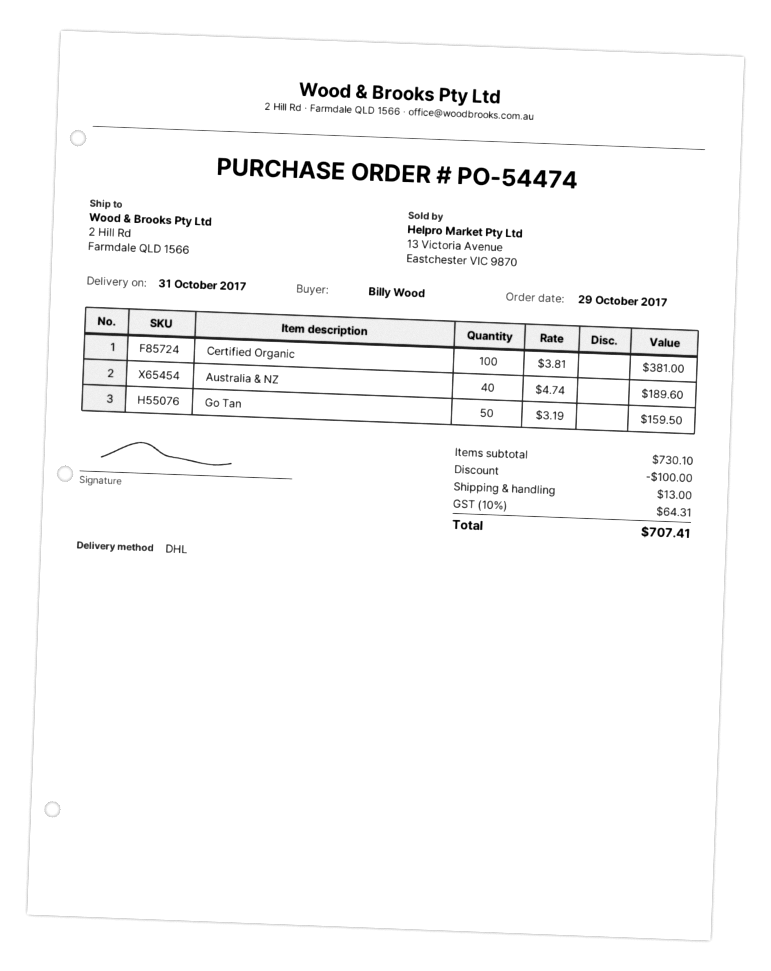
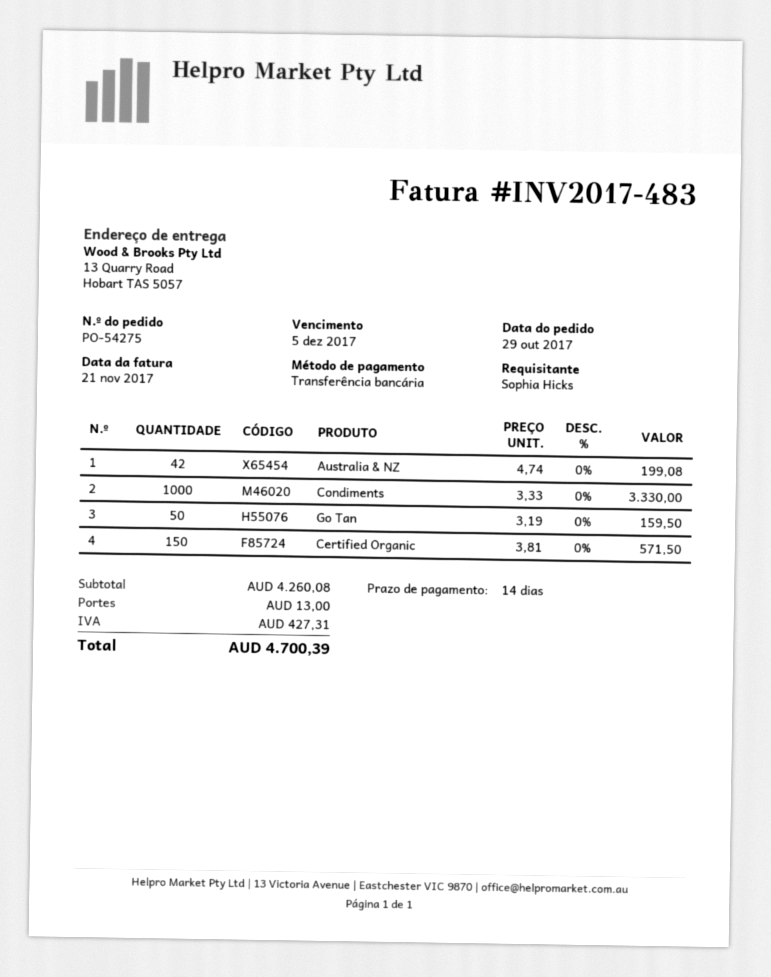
order number: PO-54474 -> PO-54275
ordered by: Billy Wood -> Sophia Hicks
ship to: 2 Hill Rd, Farmdale QLD 1566 -> 13 Quarry Road, Hobart TAS 5057
Certified Organic: 100 x 3.81 = 381.00 -> 150 x 3.81 = 571.50
Australia & NZ: 40 x 4.74 = 189.60 -> 42 x 4.74 = 199.08
Condiments: none -> 1000 x 3.33 = 3330.00
subtotal: 730.10 -> 4260.08
discount: 100.00 -> none
tax: 64.31 -> 427.31
total: 707.41 -> 4700.39

